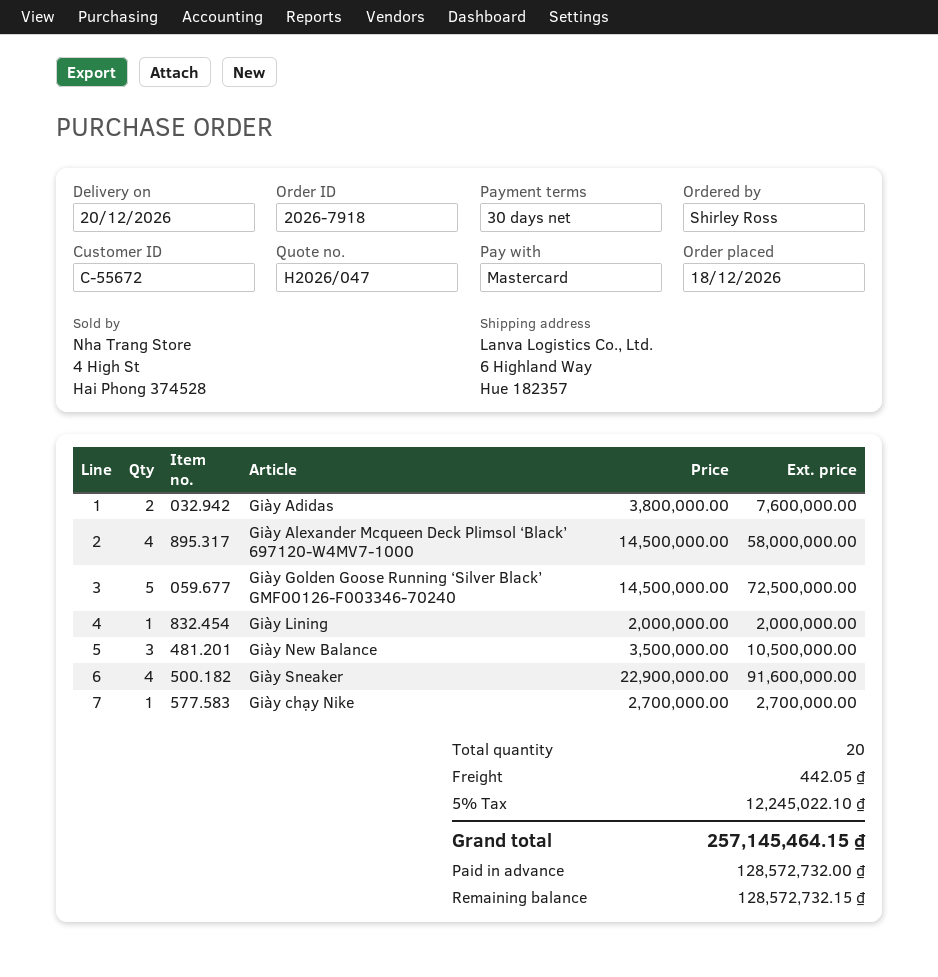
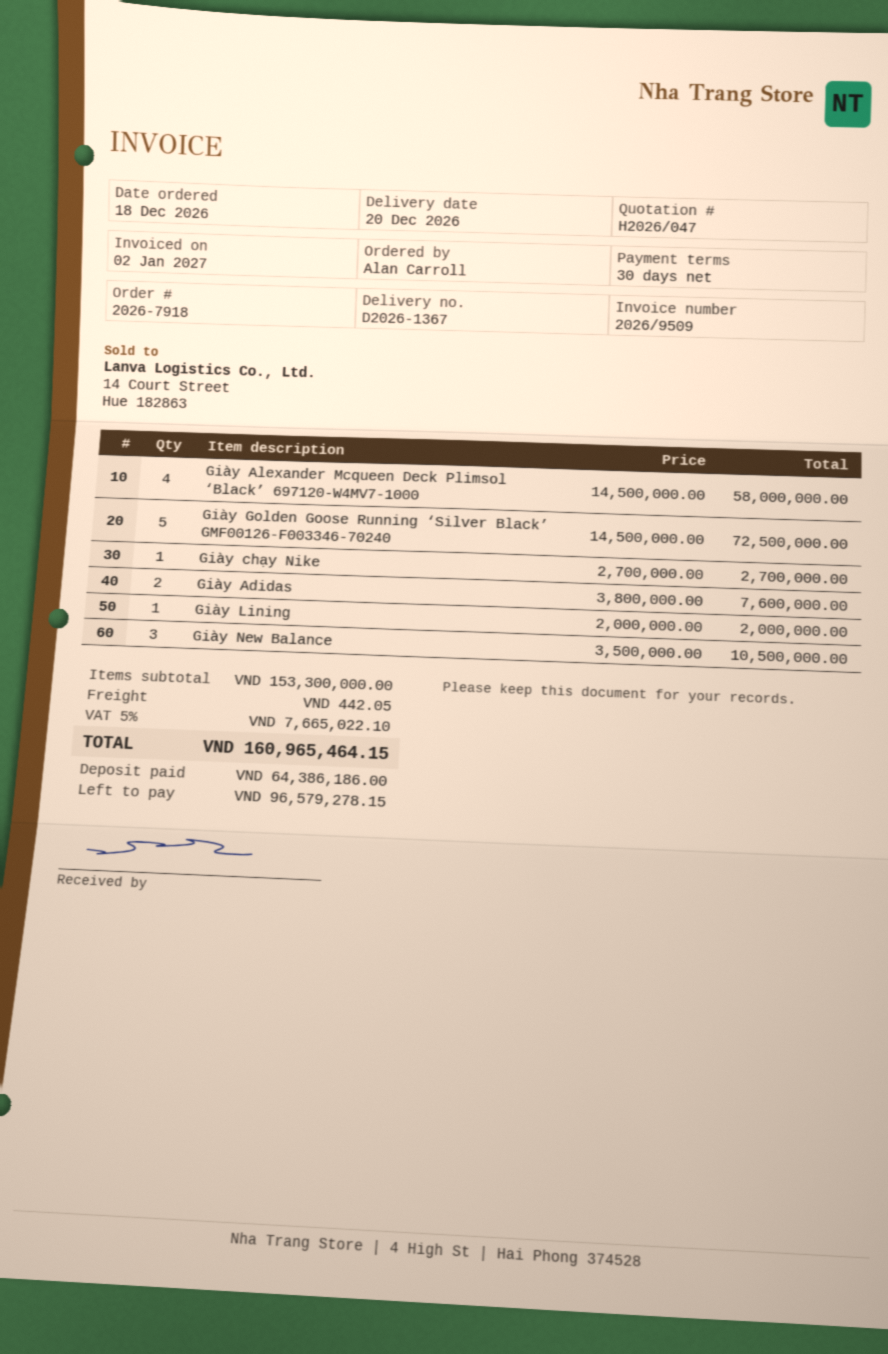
ordered by: Shirley Ross -> Alan Carroll
Giày Sneaker: 4 x 22900000.00 = 91600000.00 -> none
tax: 5% = 12245022.10 -> 5% = 7665022.10
total: 257145464.15 -> 160965464.15
deposit: 128572732.00 -> 64386186.00
balance: 128572732.15 -> 96579278.15

